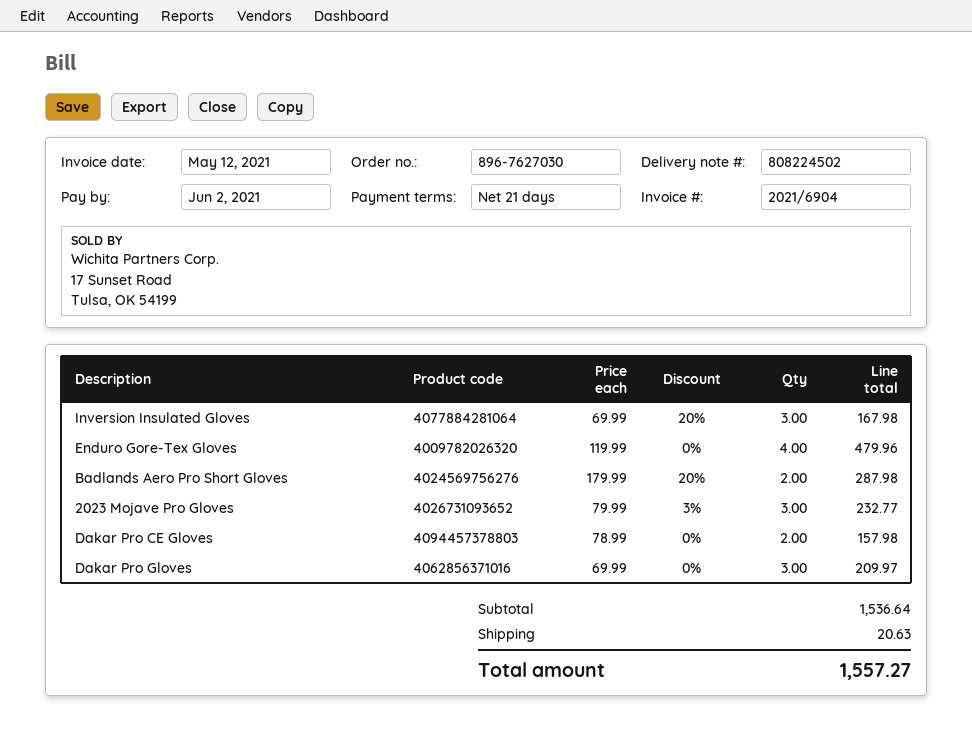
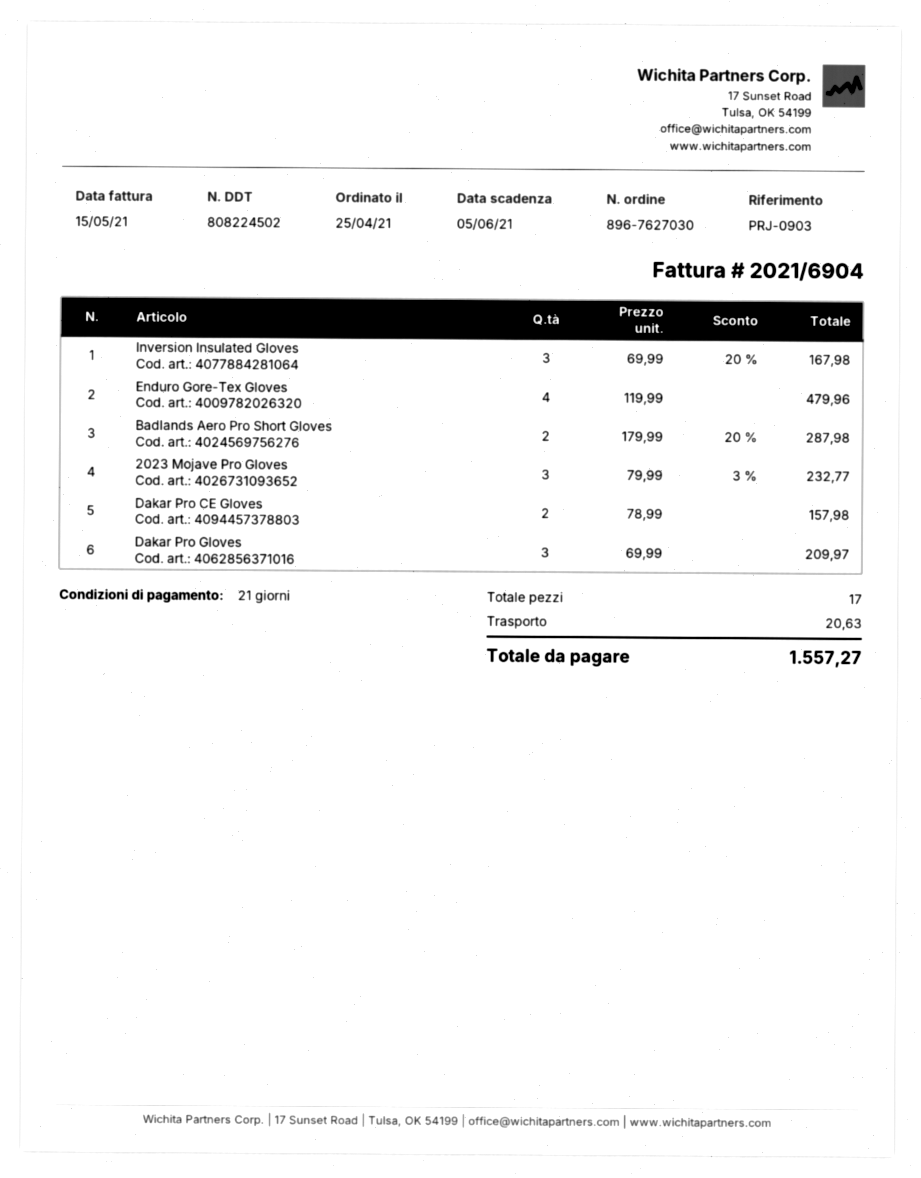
invoice date: 2021-05-12 -> 2021-05-15
due date: 2021-06-02 -> 2021-06-05

